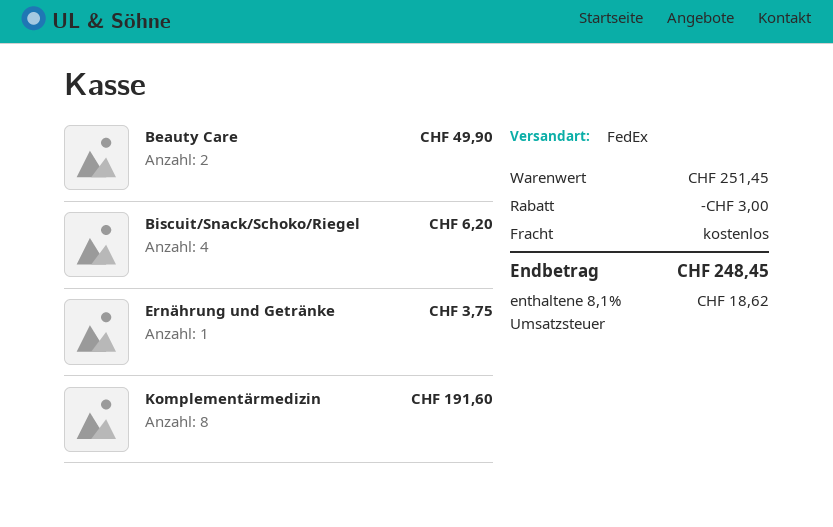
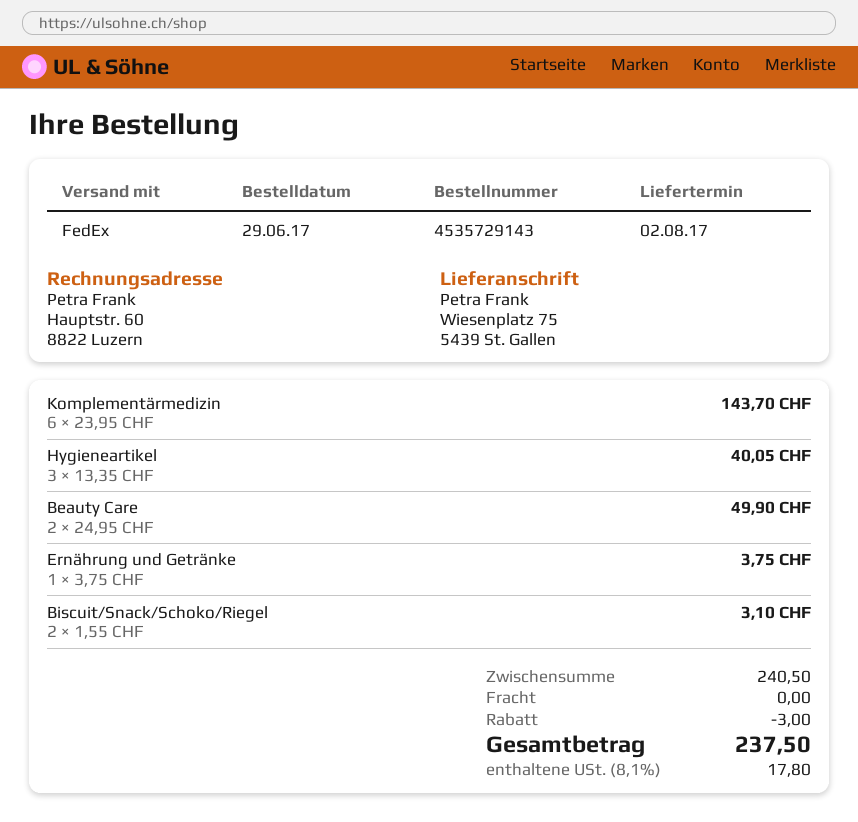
Biscuit/Snack/Schoko/Riegel: 4 for 6.20 -> 2 for 3.10
Komplementärmedizin: 8 for 191.60 -> 6 for 143.70
Hygieneartikel: none -> 3 for 40.05
subtotal: 251.45 -> 240.50
tax: 8.1% = 18.62 -> 8.1% = 17.80
total: 248.45 -> 237.50

